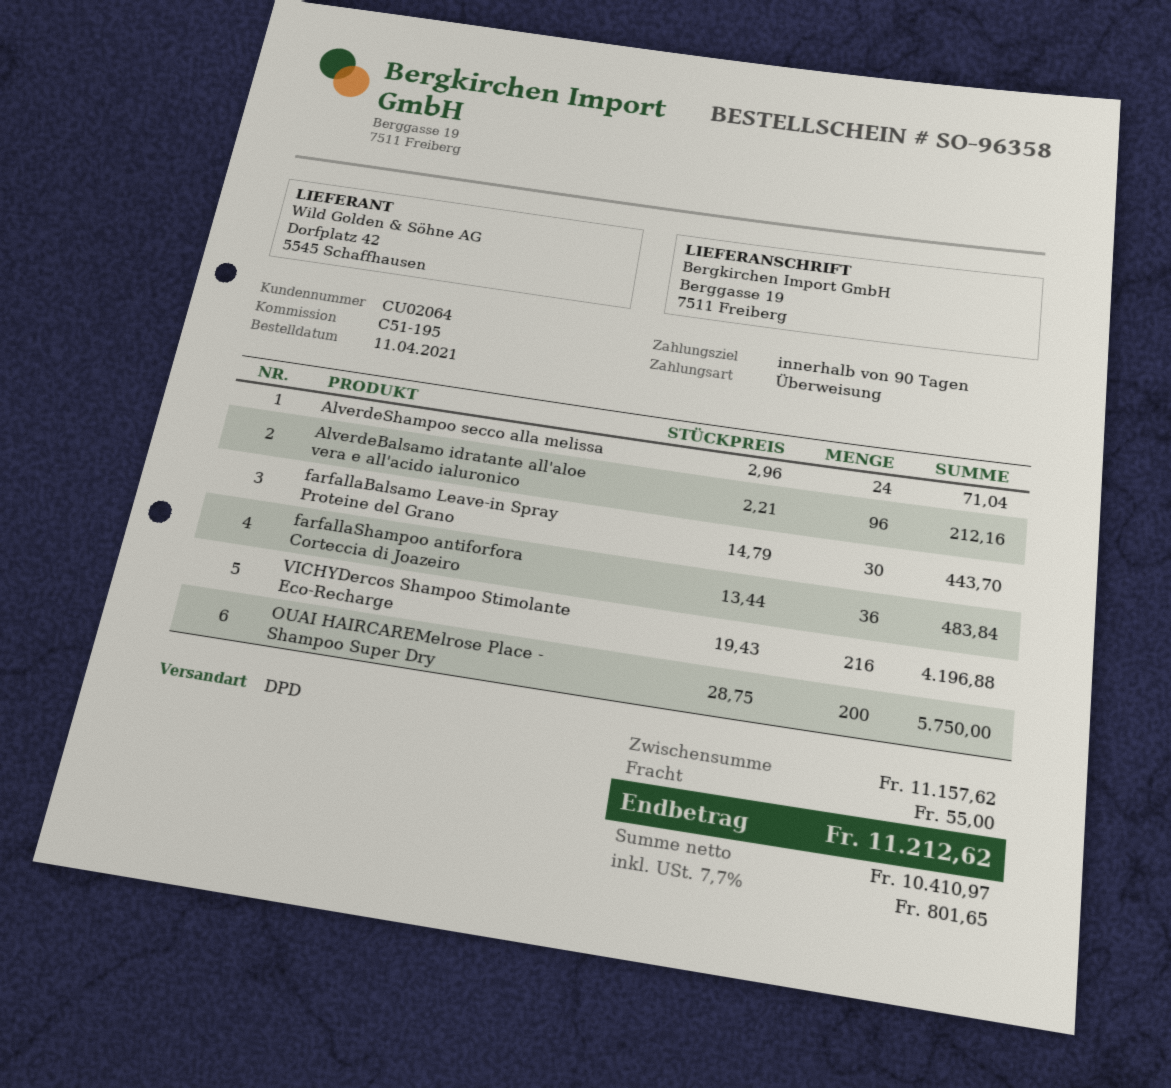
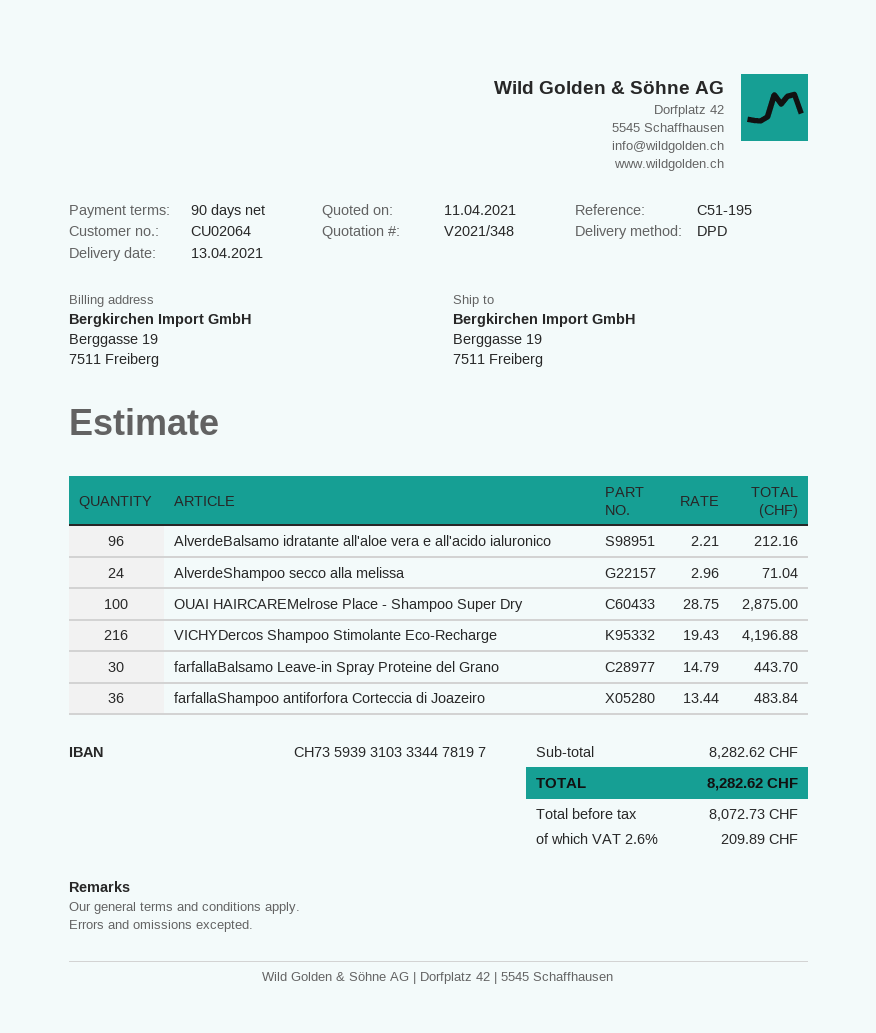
OUAI HAIRCAREMelrose Place - Shampoo Super Dry: 200 x 28.75 = 5750.00 -> 100 x 28.75 = 2875.00
subtotal: 11157.62 -> 8282.62
shipping: 55.00 -> none
net: 10410.97 -> 8072.73
tax: 7.7% = 801.65 -> 2.6% = 209.89
total: 11212.62 -> 8282.62

